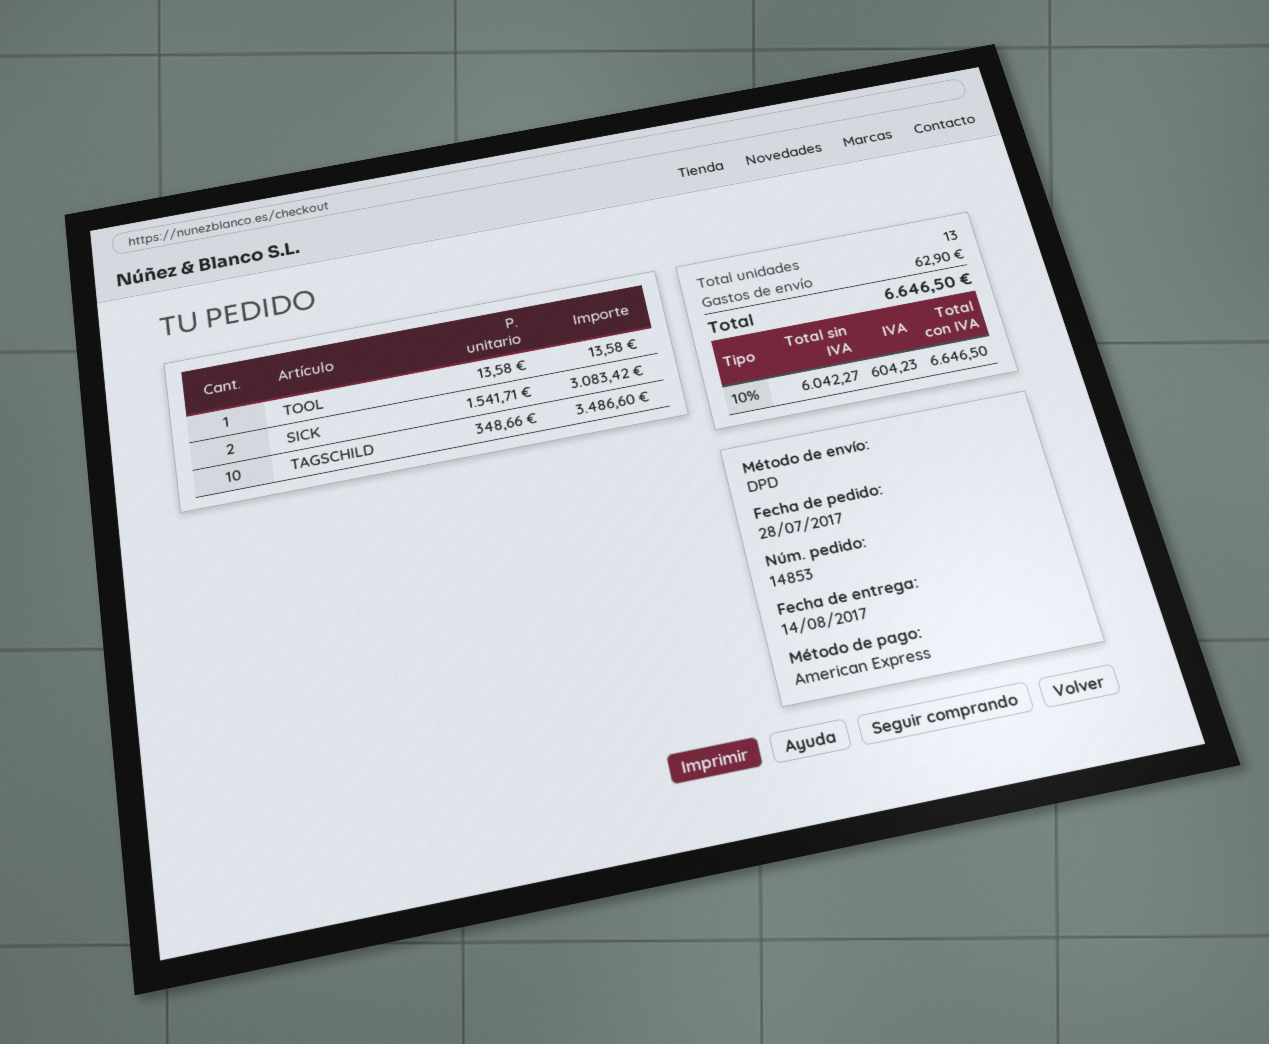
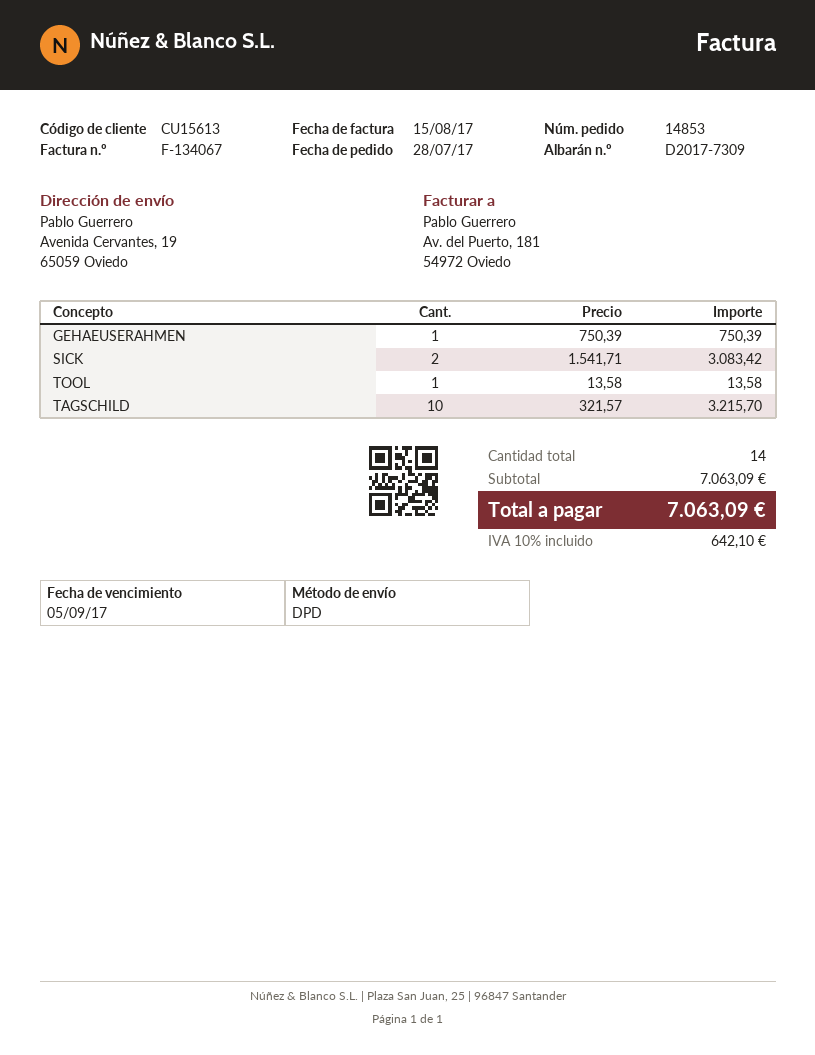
TAGSCHILD: 10 x 348.66 = 3486.60 -> 10 x 321.57 = 3215.70
GEHAEUSERAHMEN: none -> 1 x 750.39 = 750.39
total quantity: 13 -> 14
shipping: 62.90 -> none
tax: 10% = 604.23 -> 10% = 642.10
total: 6646.50 -> 7063.09

